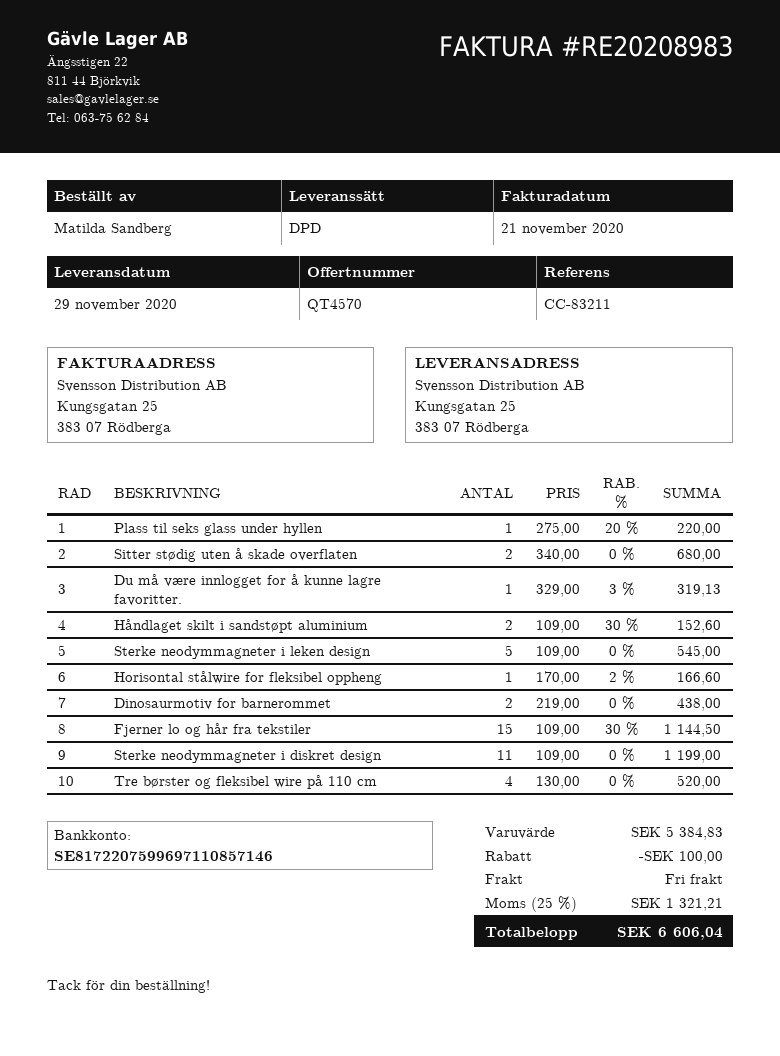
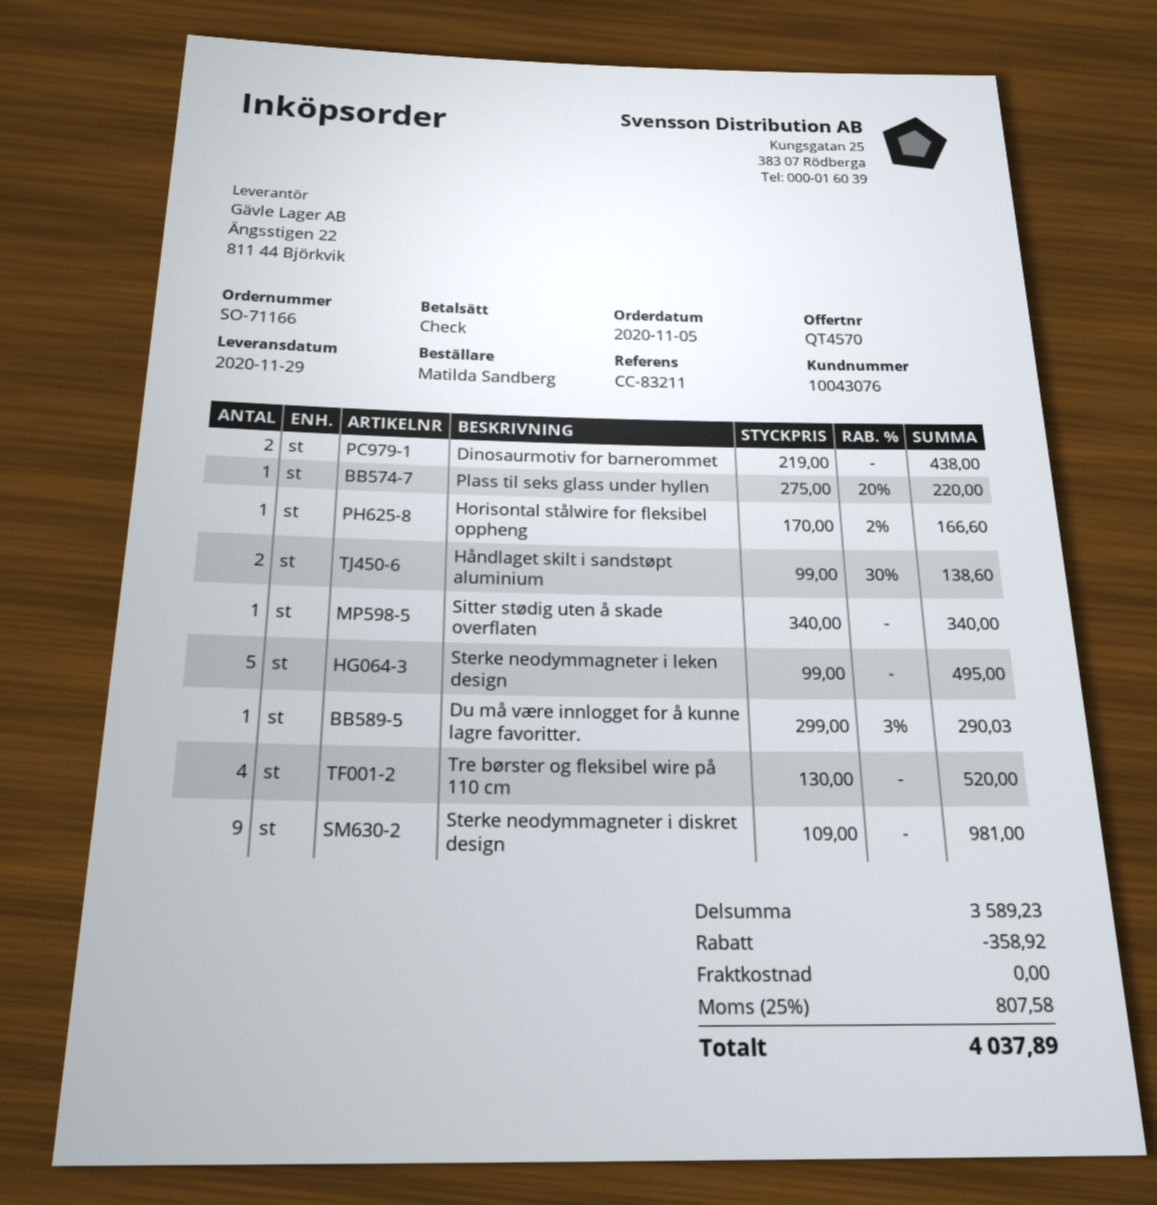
Sitter stødig uten å skade overflaten: 2 x 340.00 = 680.00 -> 1 x 340.00 = 340.00
Du må være innlogget for å kunne lagre favoritter.: 1 x 329.00 - 3% = 319.13 -> 1 x 299.00 - 3% = 290.03
Håndlaget skilt i sandstøpt aluminium: 2 x 109.00 - 30% = 152.60 -> 2 x 99.00 - 30% = 138.60
Sterke neodymmagneter i leken design: 5 x 109.00 = 545.00 -> 5 x 99.00 = 495.00
Fjerner lo og hår fra tekstiler: 15 x 109.00 - 30% = 1144.50 -> none
Sterke neodymmagneter i diskret design: 11 x 109.00 = 1199.00 -> 9 x 109.00 = 981.00
subtotal: 5384.83 -> 3589.23
discount: 100.00 -> 358.92
tax: 25% = 1321.21 -> 25% = 807.58
total: 6606.04 -> 4037.89

